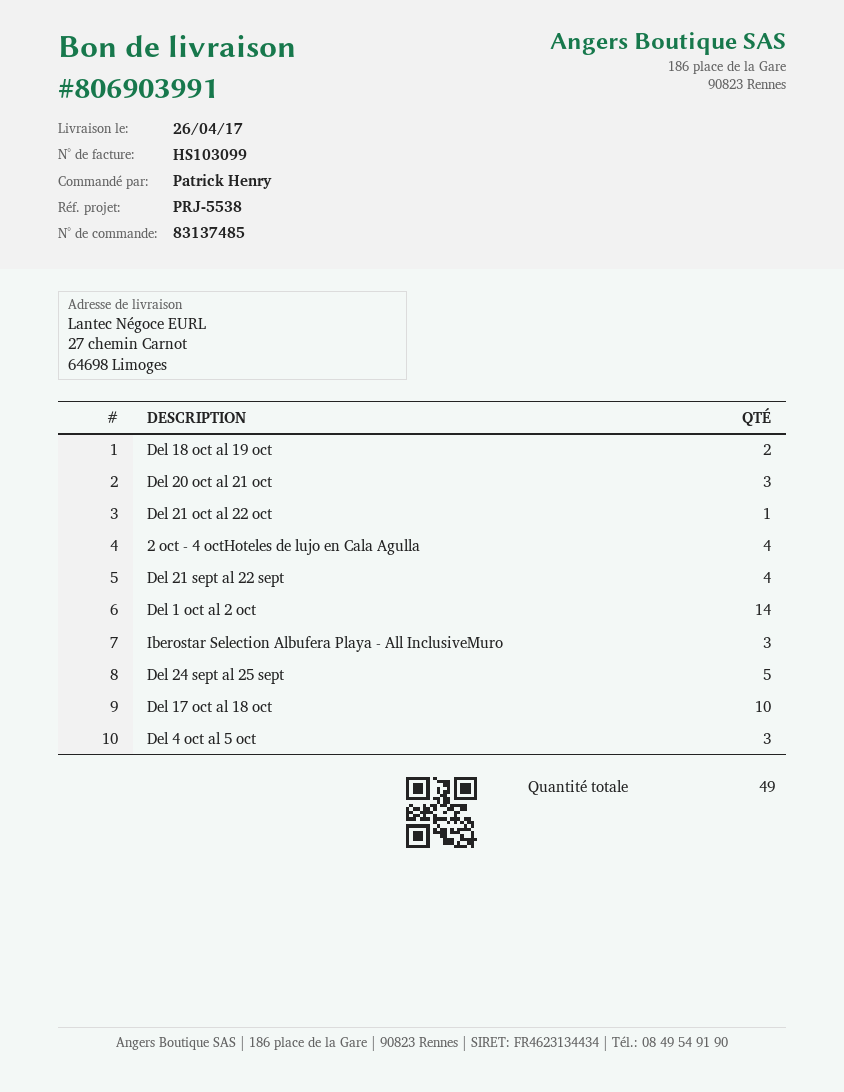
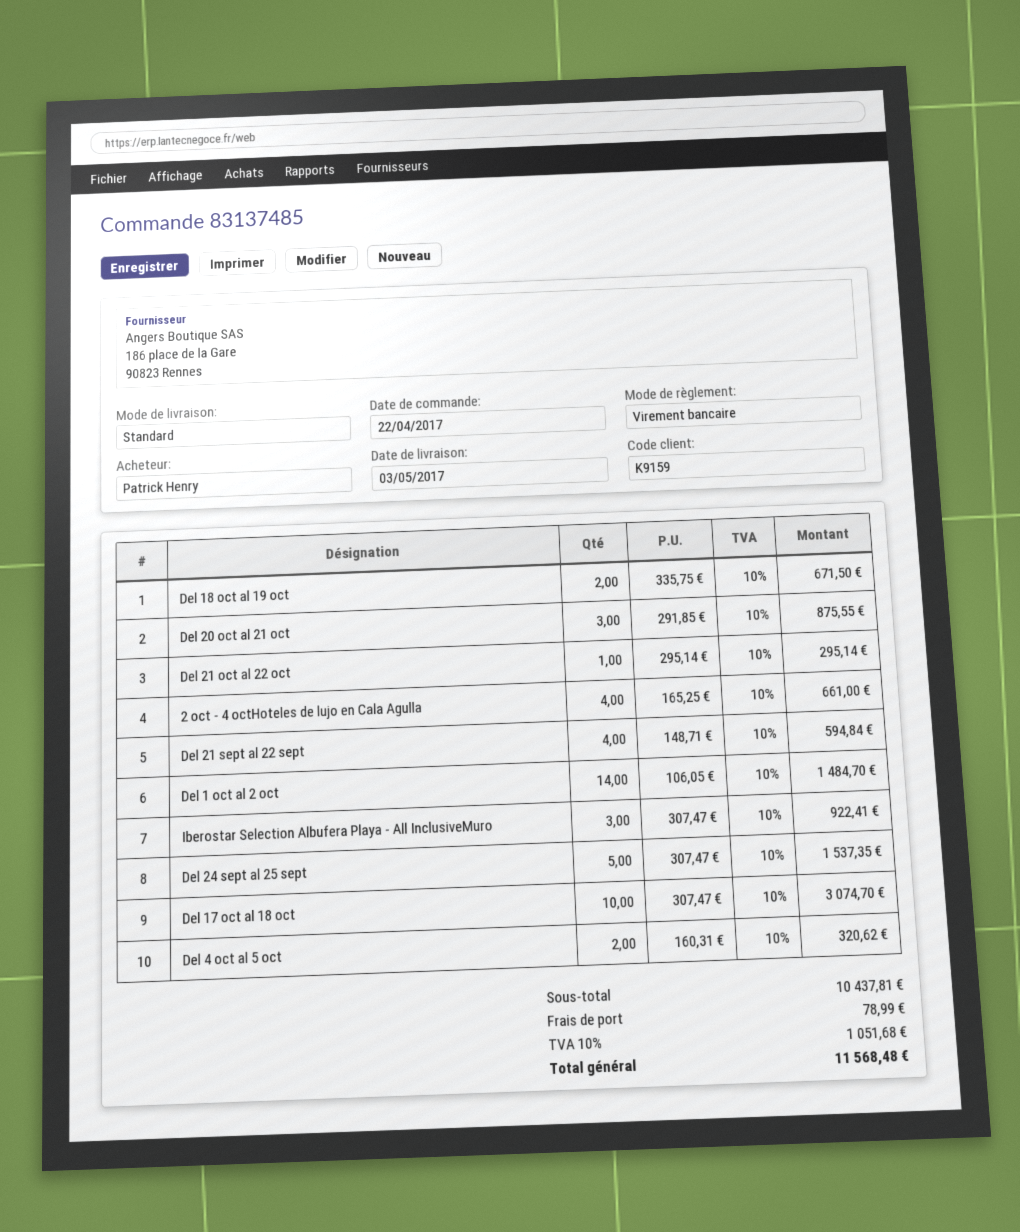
delivery date: 2017-04-26 -> 2017-05-03
Del 4 oct al 5 oct: 3 -> 2

